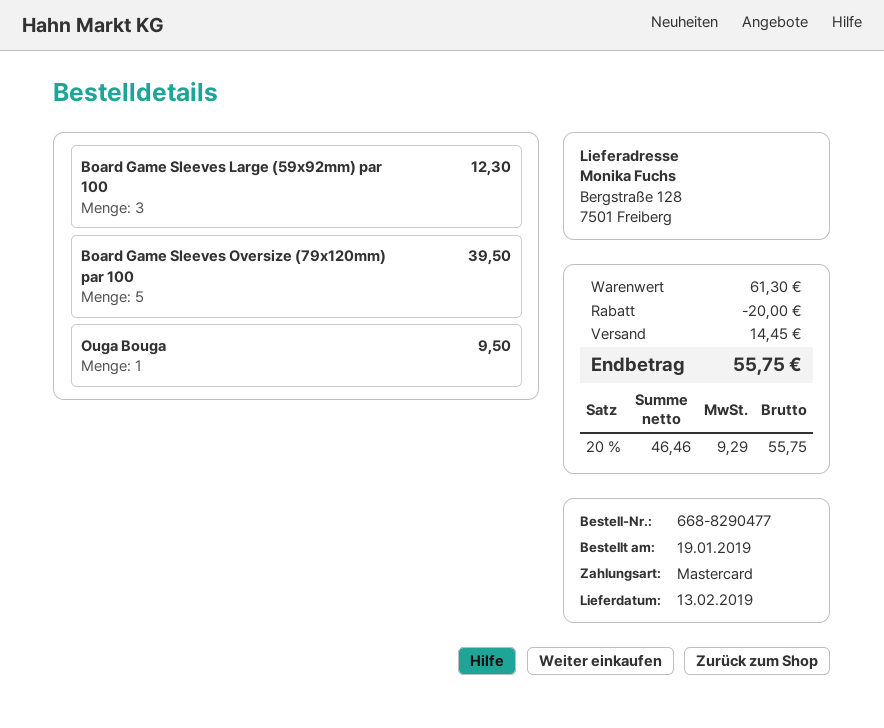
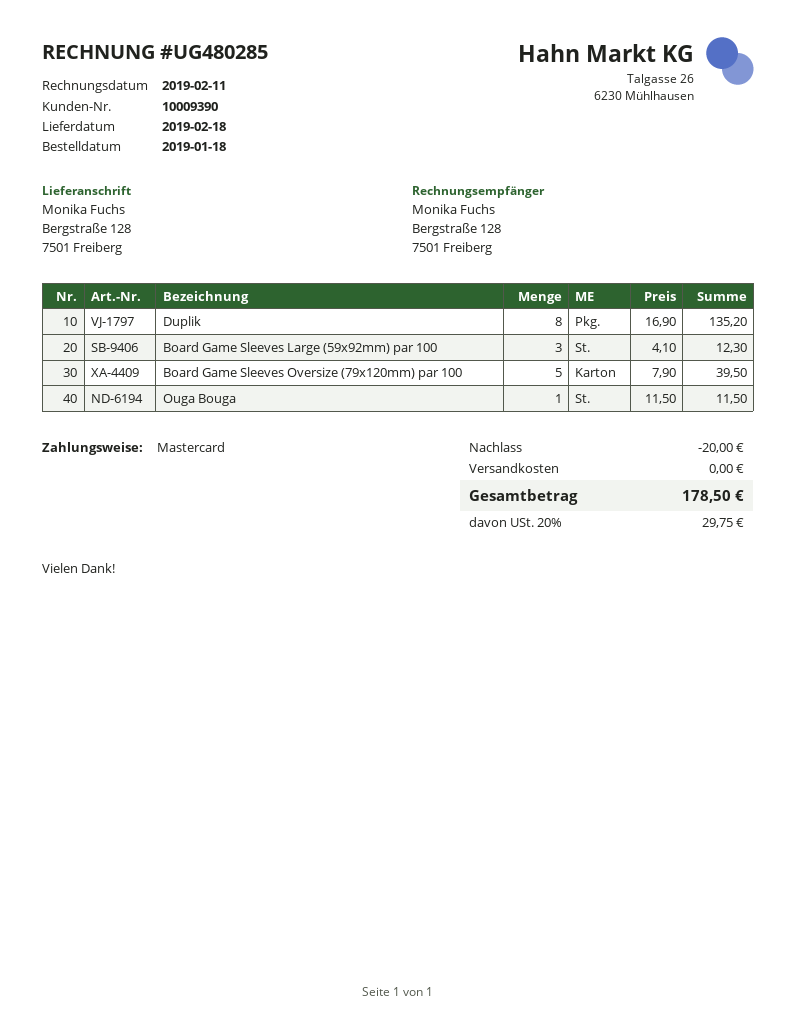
order date: 2019-01-19 -> 2019-01-18
delivery date: 2019-02-13 -> 2019-02-18
Ouga Bouga: 1 for 9.50 -> 1 for 11.50
Duplik: none -> 8 for 135.20
shipping: 14.45 -> 0.00
tax: 20% = 9.29 -> 20% = 29.75
total: 55.75 -> 178.50

